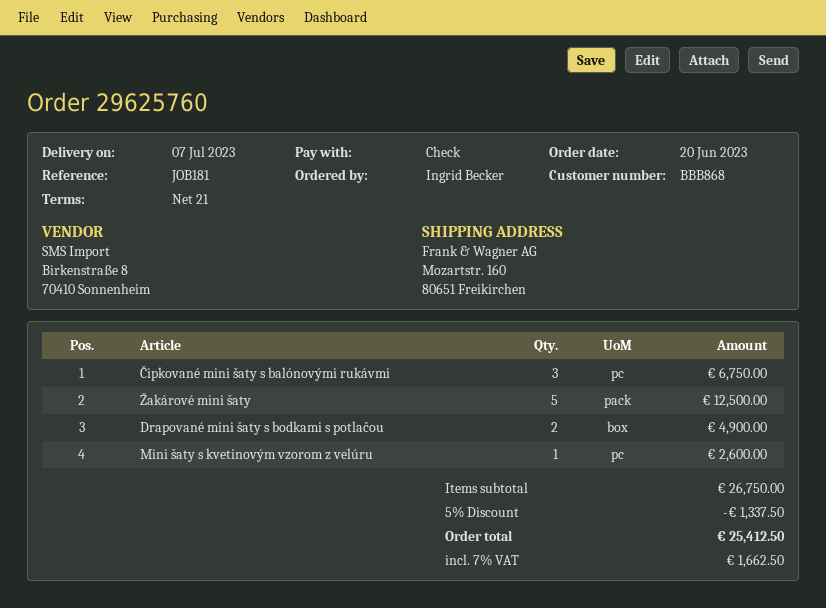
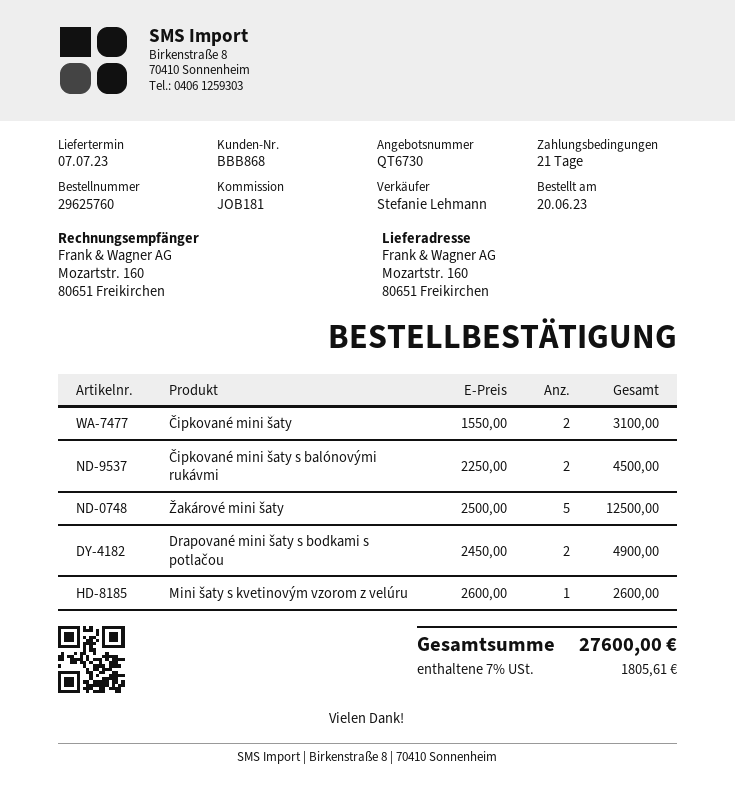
Čipkované mini šaty s balónovými rukávmi: 3 for 6750.00 -> 2 for 4500.00
Čipkované mini šaty: none -> 2 for 3100.00
discount: 5% = 1337.50 -> none
tax: 7% = 1662.50 -> 7% = 1805.61
total: 25412.50 -> 27600.00

